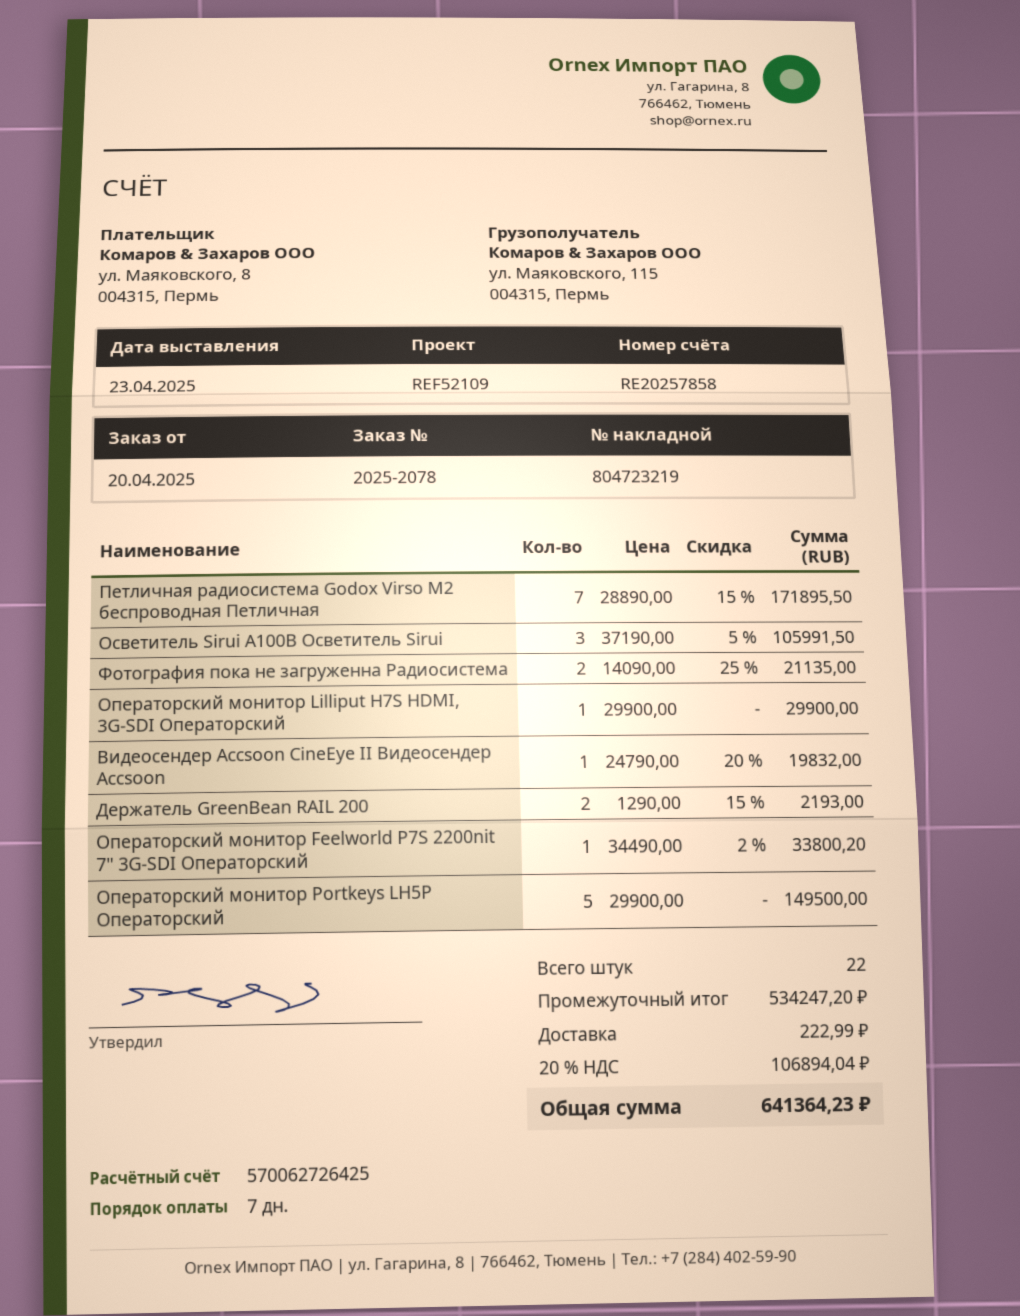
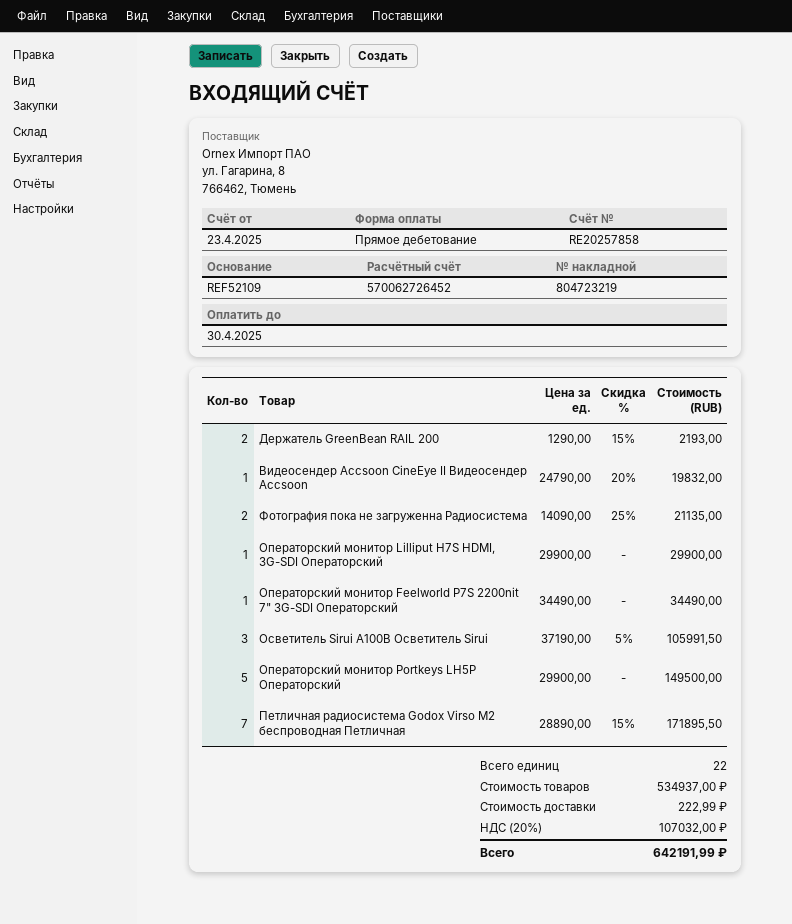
bank account: 570062726425 -> 570062726452
Операторский монитор Feelworld P7S 2200nit 7" 3G-SDI Операторский: 1 x 34490.00 - 2% = 33800.20 -> 1 x 34490.00 = 34490.00
subtotal: 534247.20 -> 534937.00
tax: 20% = 106894.04 -> 20% = 107032.00
total: 641364.23 -> 642191.99

